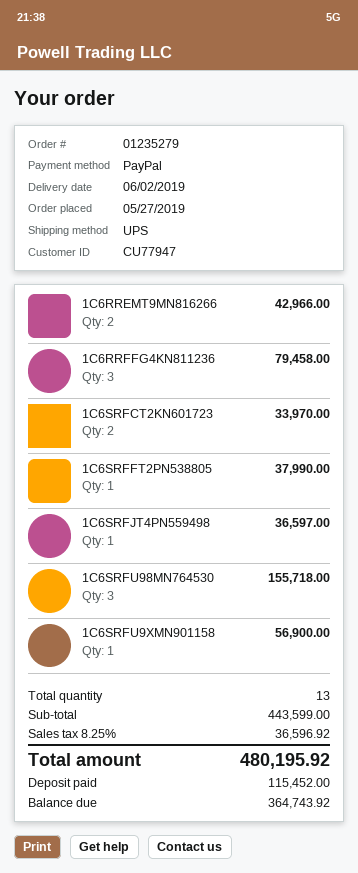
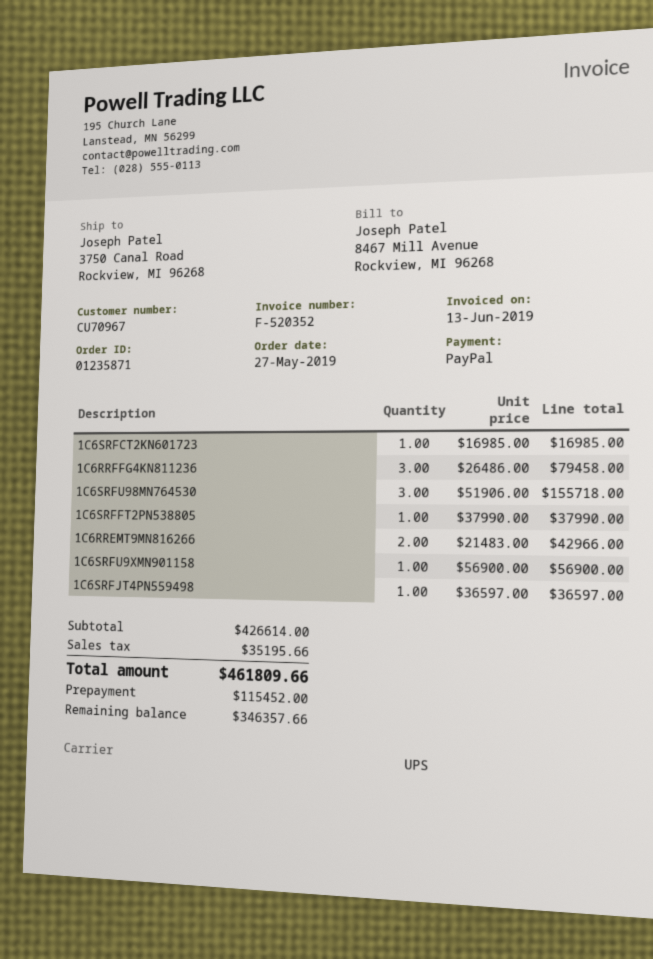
order number: 01235279 -> 01235871
customer number: CU77947 -> CU70967
1C6SRFCT2KN601723: 2 for 33970.00 -> 1 for 16985.00
subtotal: 443599.00 -> 426614.00
tax: 36596.92 -> 35195.66
total: 480195.92 -> 461809.66
balance: 364743.92 -> 346357.66

